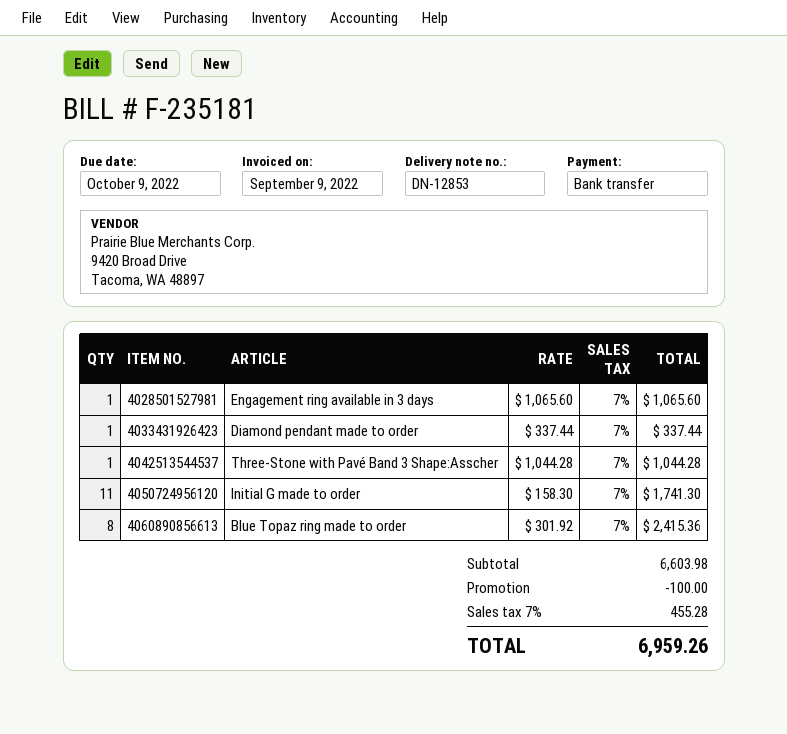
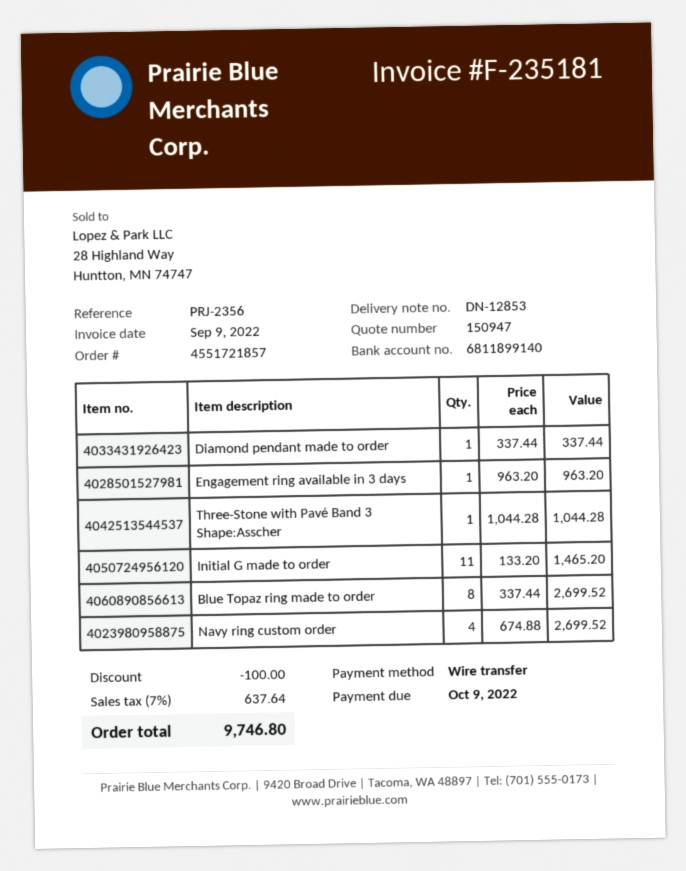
Engagement ring available in 3 days: 1 x 1065.60 = 1065.60 -> 1 x 963.20 = 963.20
Initial G made to order: 11 x 158.30 = 1741.30 -> 11 x 133.20 = 1465.20
Blue Topaz ring made to order: 8 x 301.92 = 2415.36 -> 8 x 337.44 = 2699.52
Navy ring custom order: none -> 4 x 674.88 = 2699.52
tax: 7% = 455.28 -> 7% = 637.64
total: 6959.26 -> 9746.80

